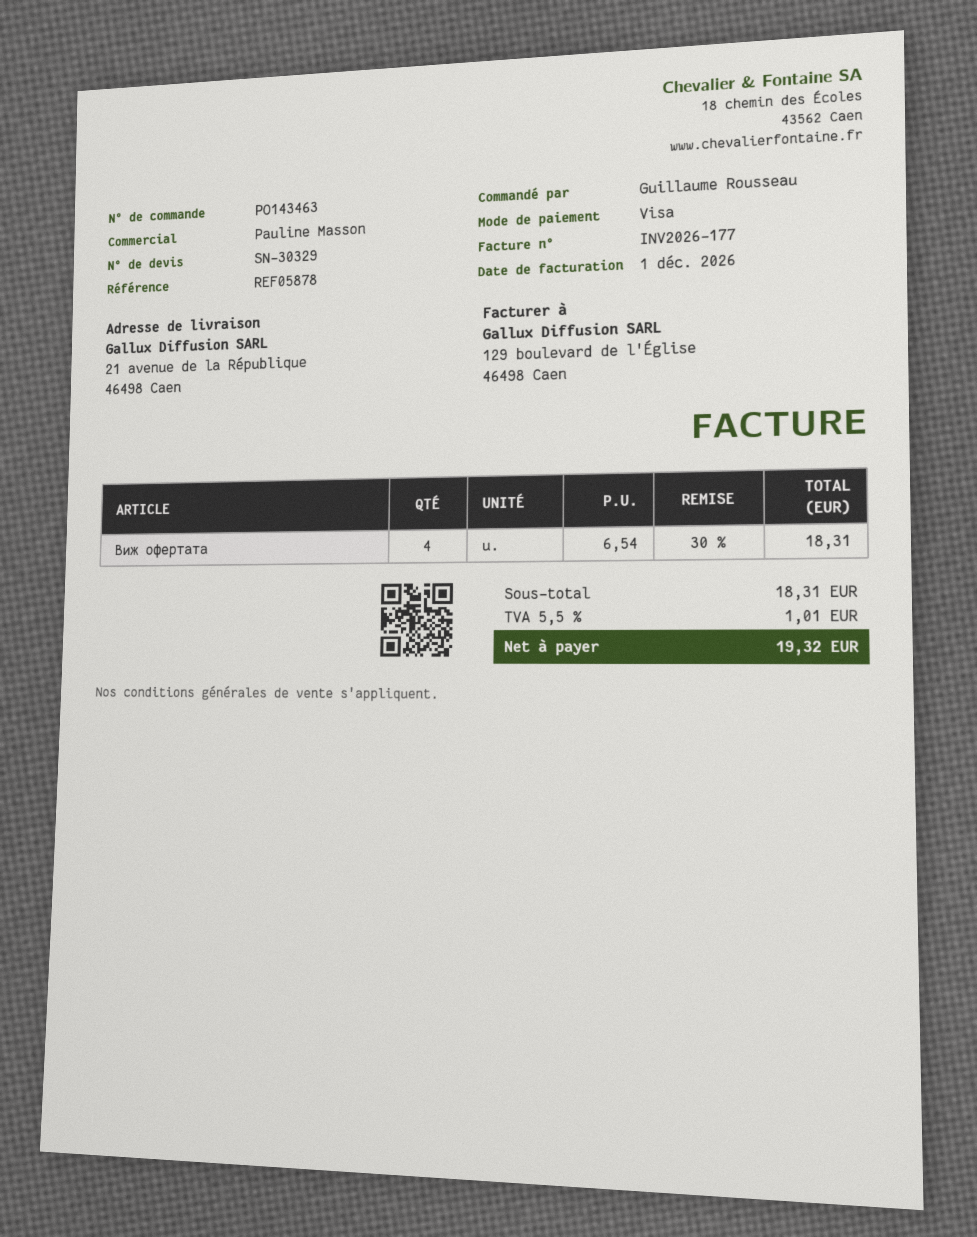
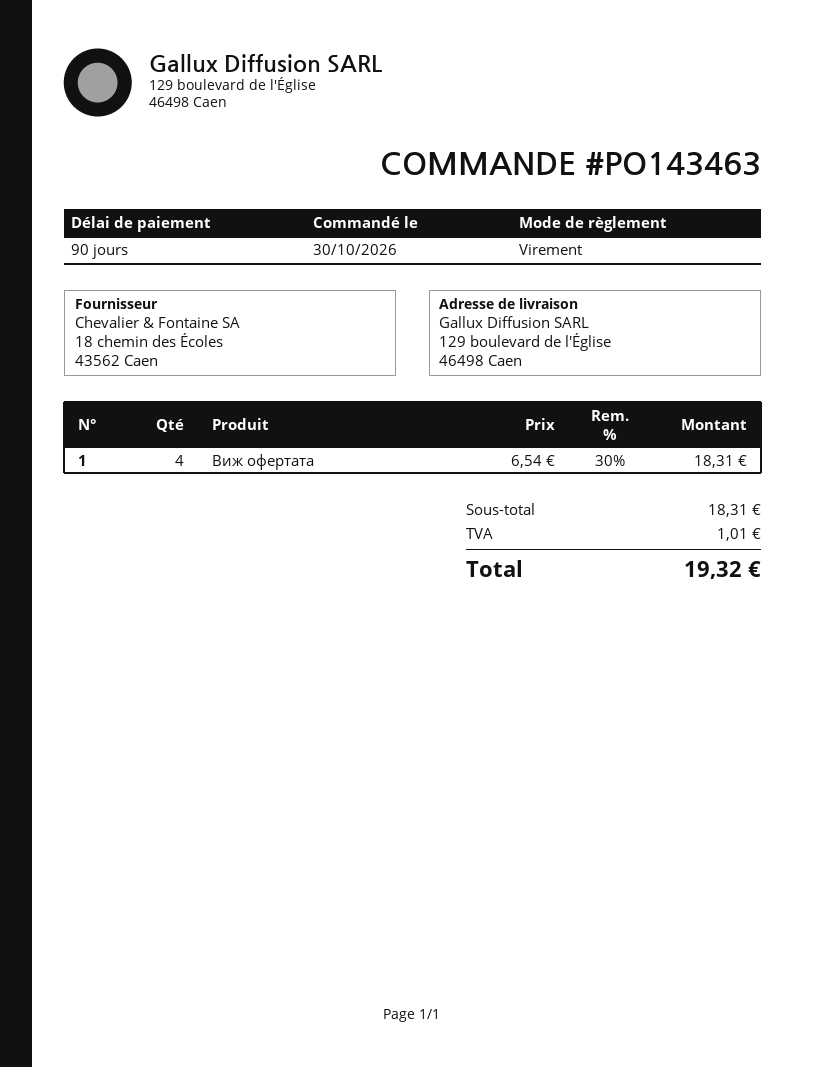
payment method: Visa -> bank transfer
ship to: 21 avenue de la République, 46498 Caen -> 129 boulevard de l'Église, 46498 Caen

